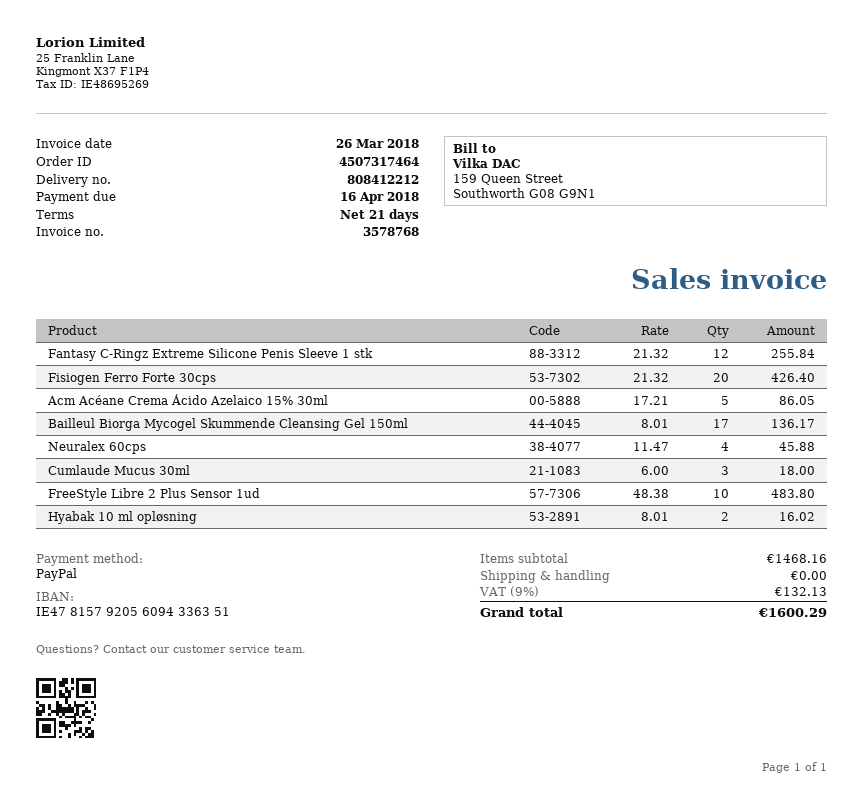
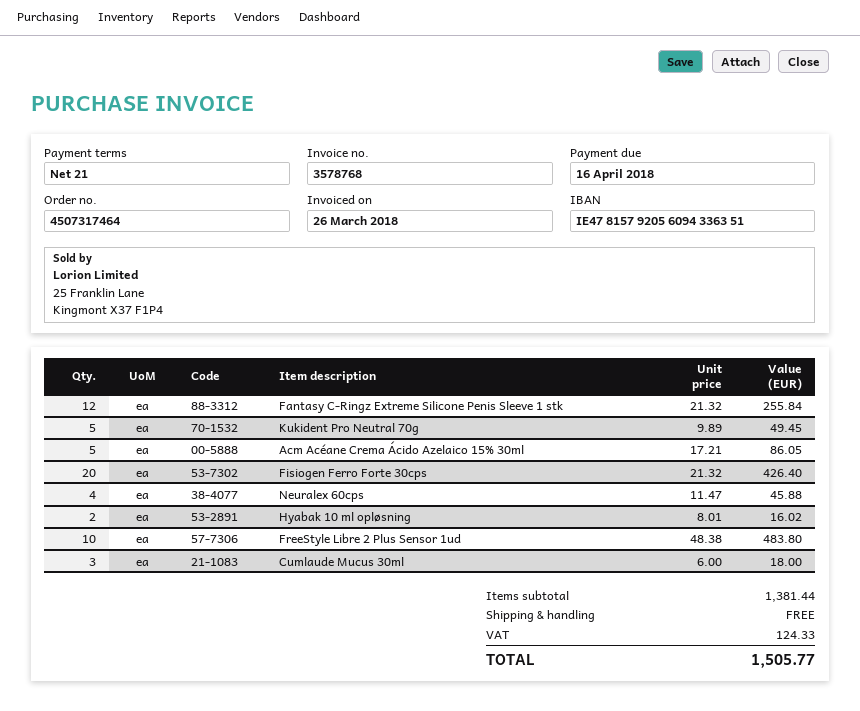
Bailleul Biorga Mycogel Skummende Cleansing Gel 150ml: 17 x 8.01 = 136.17 -> none
Kukident Pro Neutral 70g: none -> 5 x 9.89 = 49.45
subtotal: 1468.16 -> 1381.44
tax: 132.13 -> 124.33
total: 1600.29 -> 1505.77

